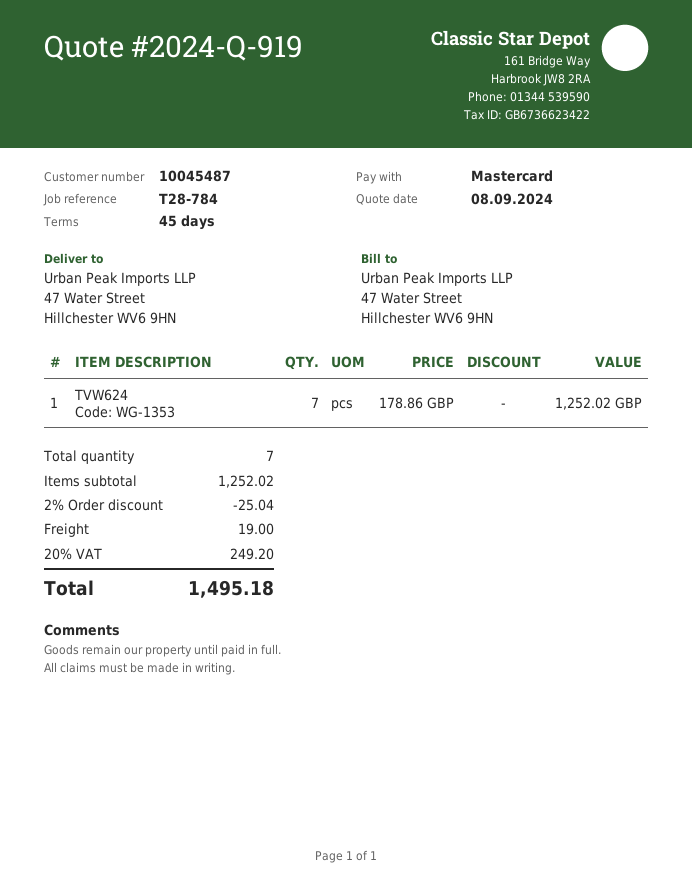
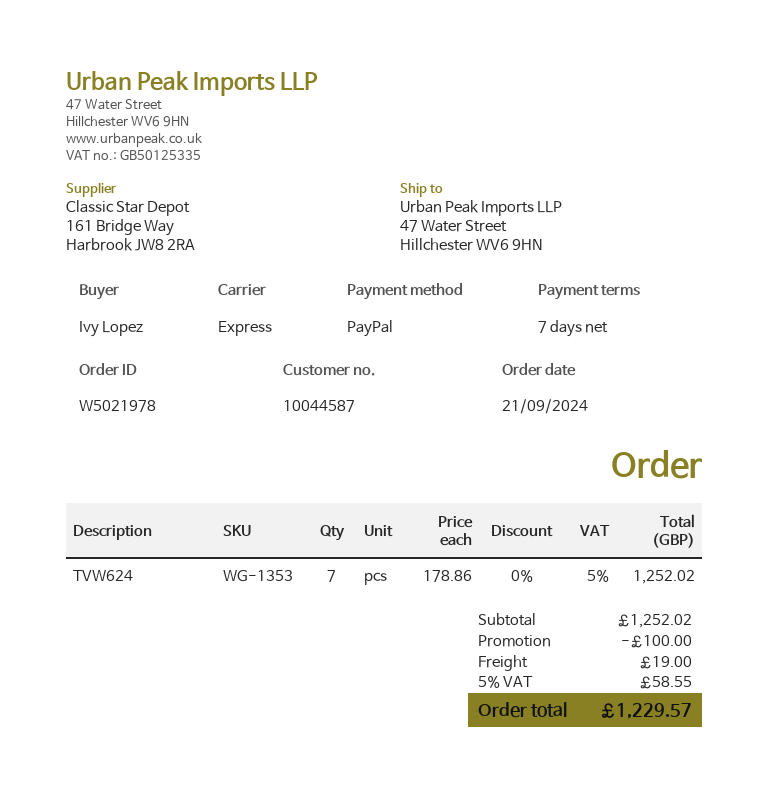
payment terms: 45 days -> 7 days
customer number: 10045487 -> 10044587
payment method: Mastercard -> PayPal
discount: 25.04 -> 100.00
tax: 20% = 249.20 -> 5% = 58.55
total: 1495.18 -> 1229.57

